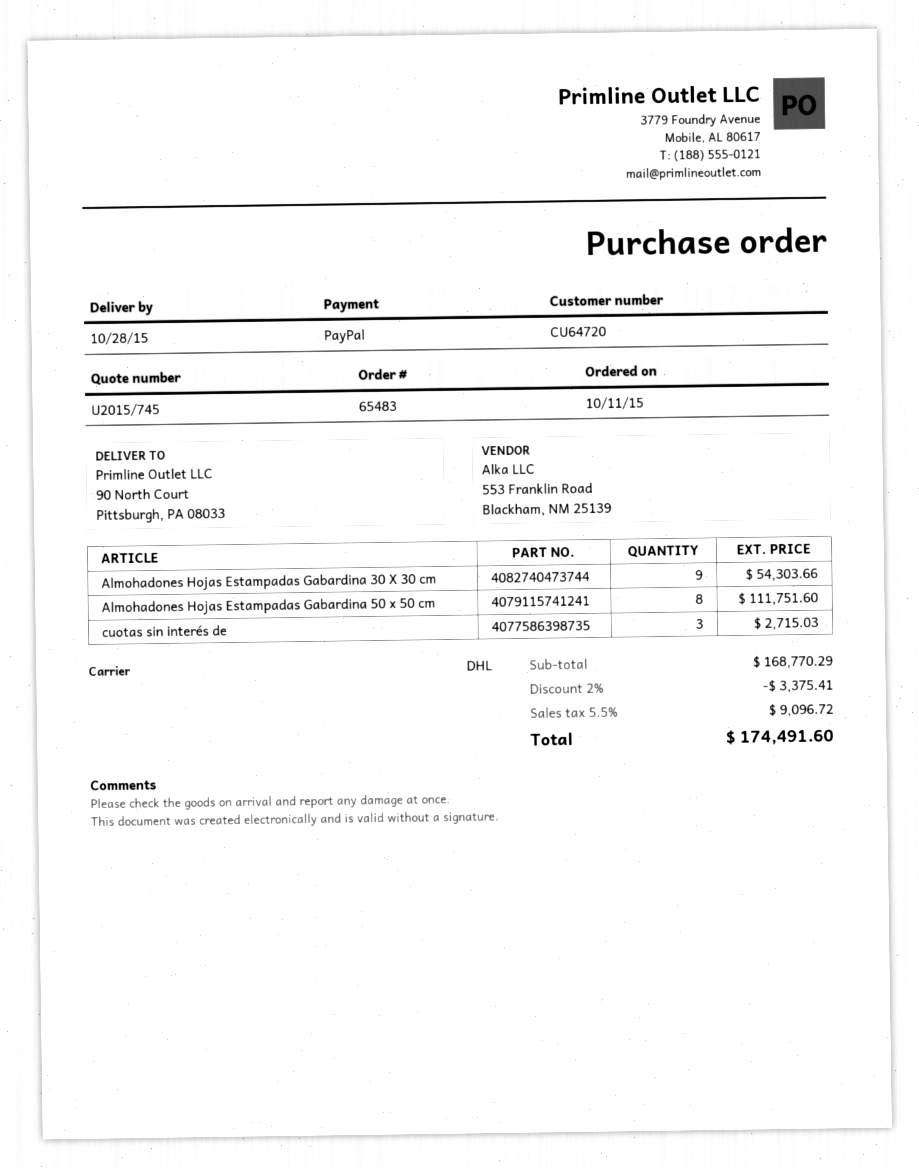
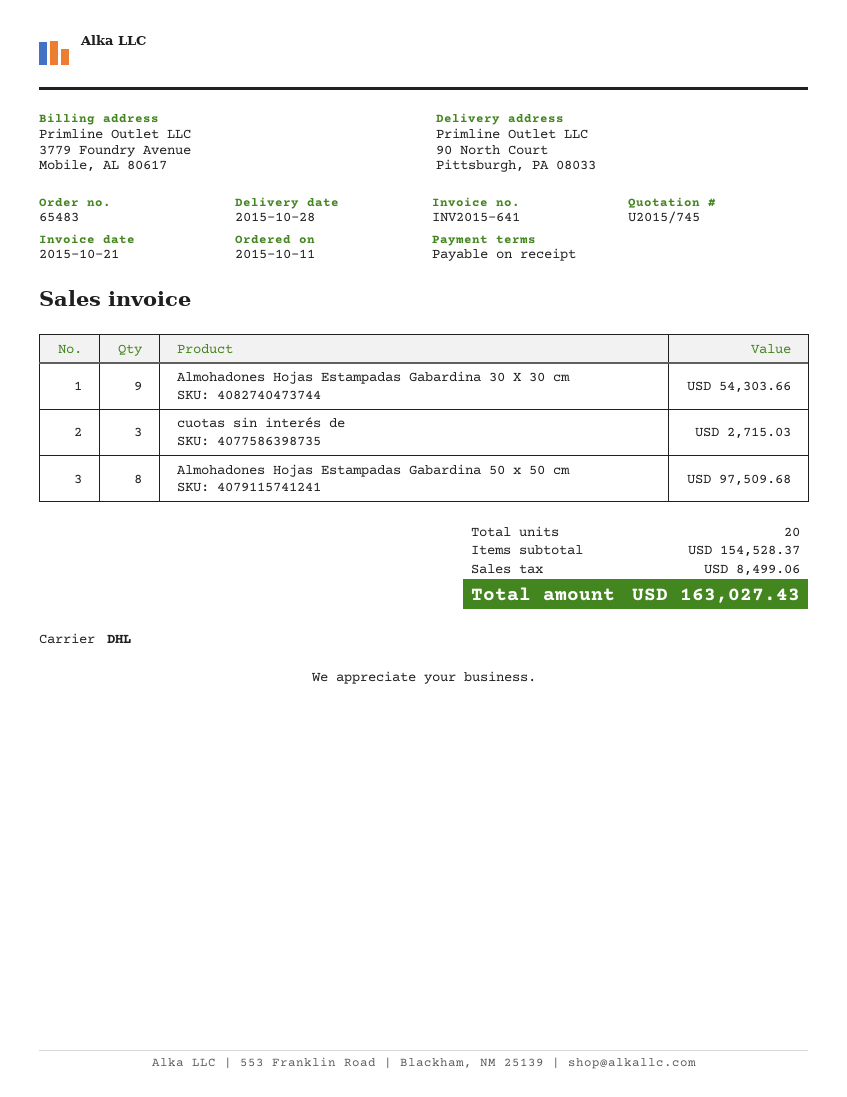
Almohadones Hojas Estampadas Gabardina 50 x 50 cm: 8 for 111751.60 -> 8 for 97509.68
subtotal: 168770.29 -> 154528.37
discount: 2% = 3375.41 -> none
tax: 9096.72 -> 8499.06
total: 174491.60 -> 163027.43

